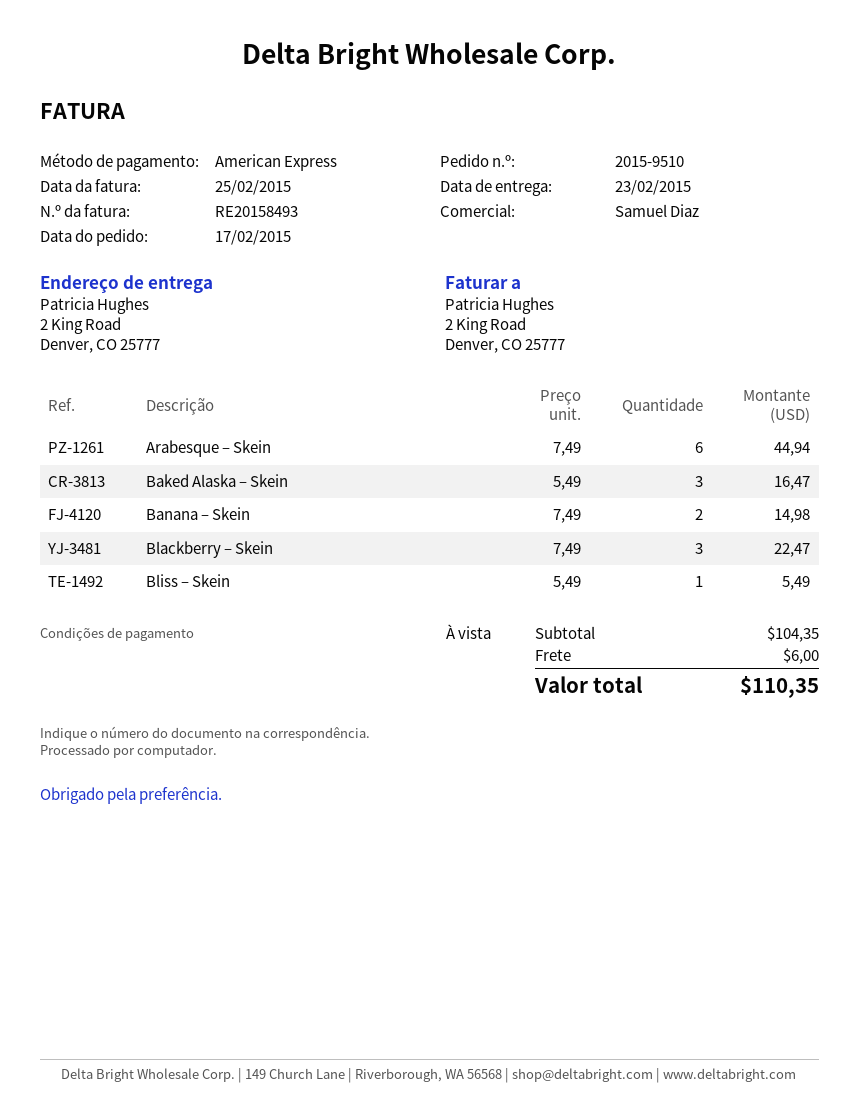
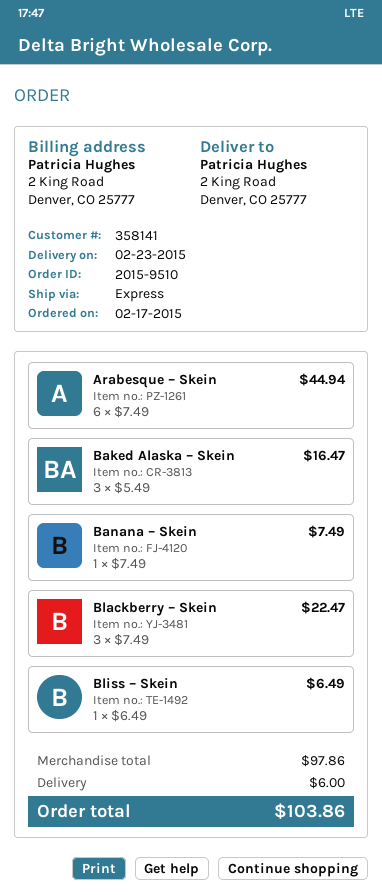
Banana – Skein: 2 x 7.49 = 14.98 -> 1 x 7.49 = 7.49
Bliss – Skein: 1 x 5.49 = 5.49 -> 1 x 6.49 = 6.49
subtotal: 104.35 -> 97.86
total: 110.35 -> 103.86

